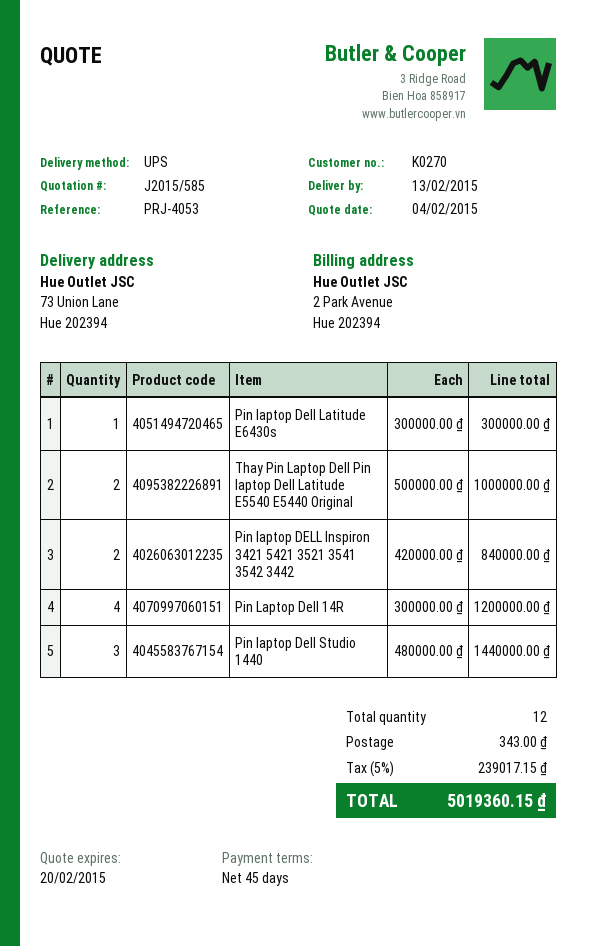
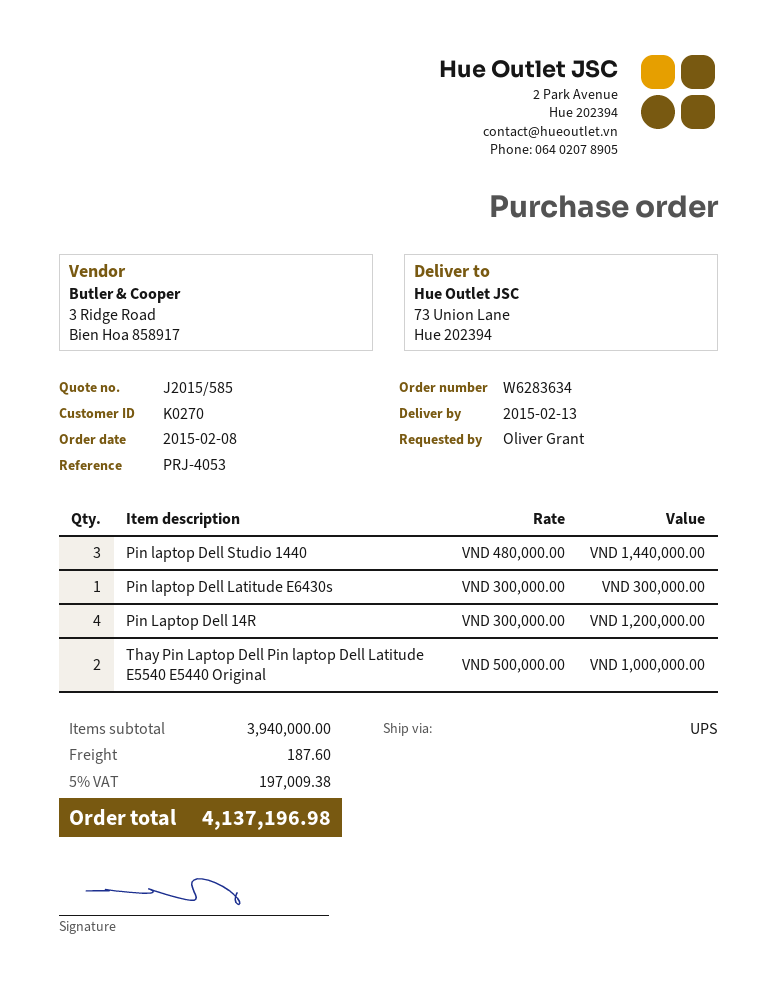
Pin laptop DELL Inspiron 3421 5421 3521 3541 3542 3442: 2 x 420000.00 = 840000.00 -> none
shipping: 343.00 -> 187.60
tax: 5% = 239017.15 -> 5% = 197009.38
total: 5019360.15 -> 4137196.98

